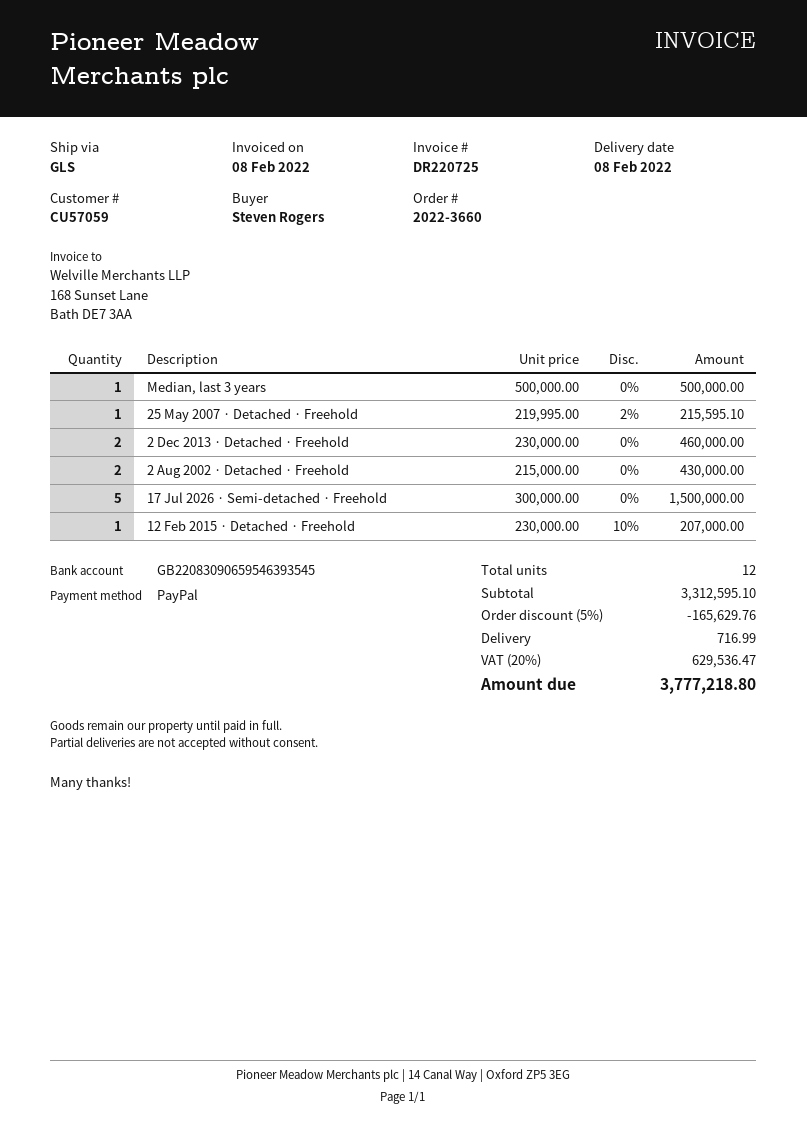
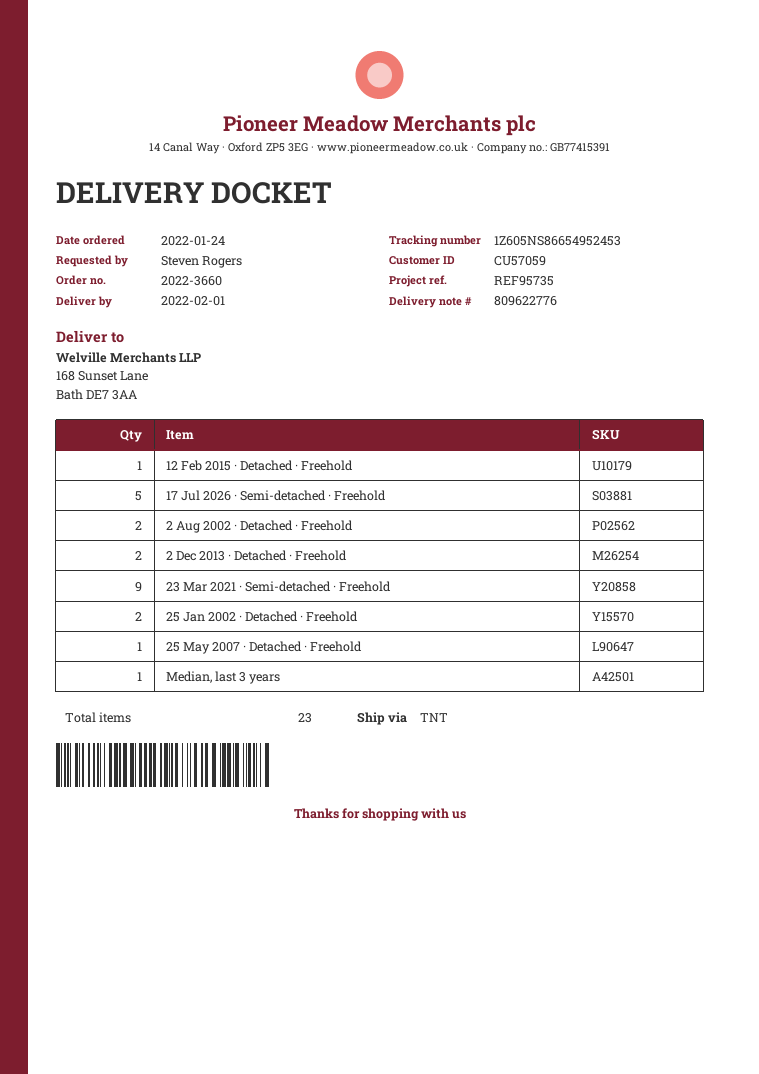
delivery date: 2022-02-08 -> 2022-02-01
shipping method: GLS -> TNT
23 Mar 2021 · Semi-detached · Freehold: none -> 9
25 Jan 2002 · Detached · Freehold: none -> 2
total quantity: 12 -> 23

